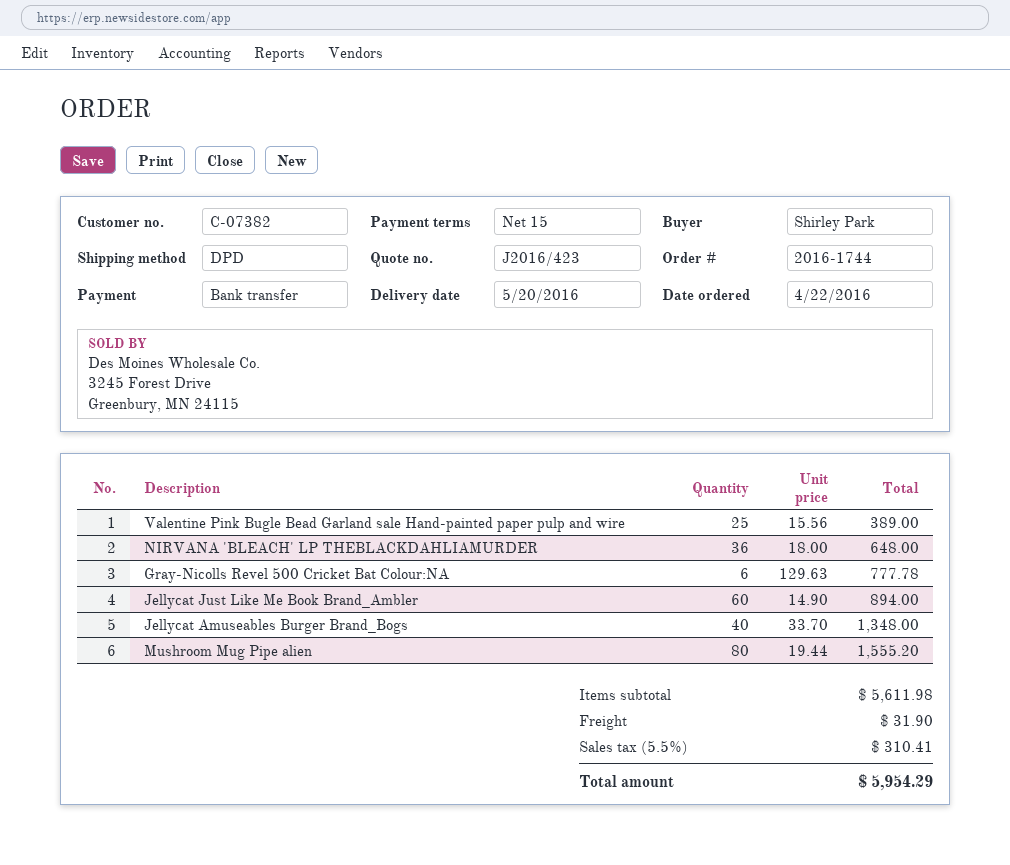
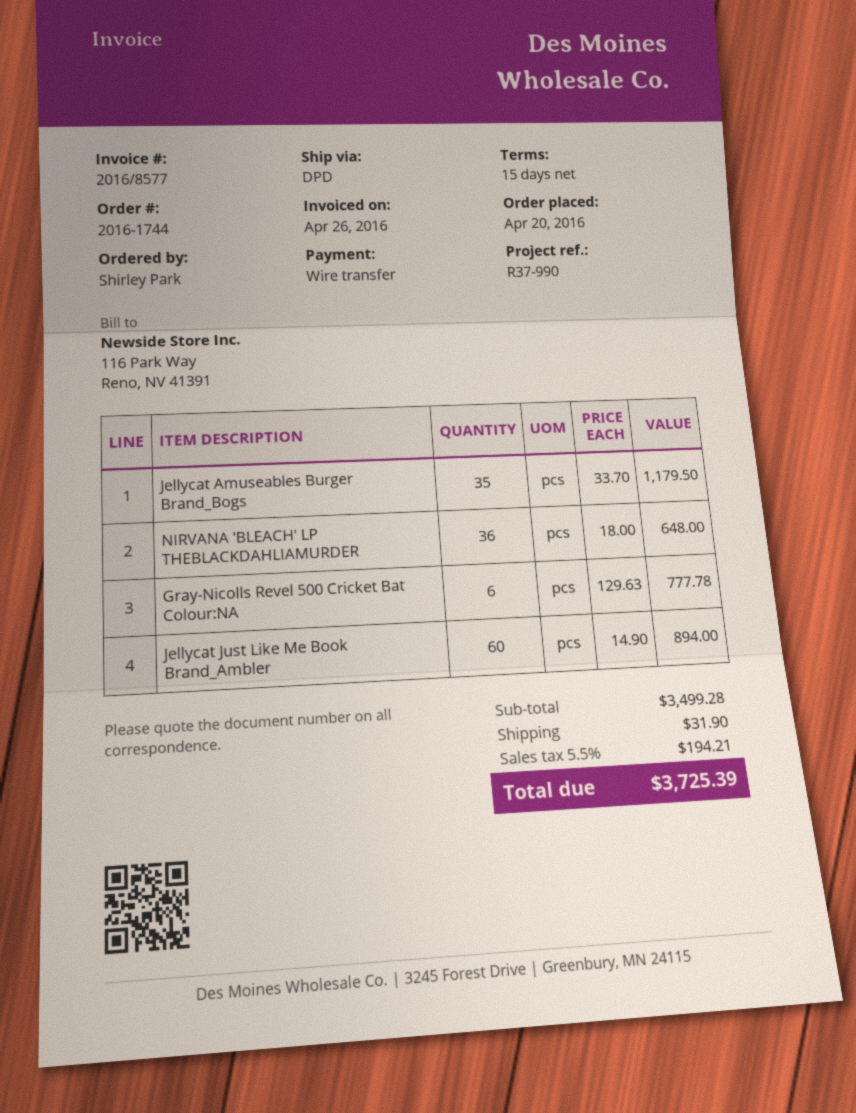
order date: 2016-04-22 -> 2016-04-20
Valentine Pink Bugle Bead Garland sale Hand-painted paper pulp and wire: 25 x 15.56 = 389.00 -> none
Jellycat Amuseables Burger Brand_Bogs: 40 x 33.70 = 1348.00 -> 35 x 33.70 = 1179.50
Mushroom Mug Pipe alien: 80 x 19.44 = 1555.20 -> none
subtotal: 5611.98 -> 3499.28
tax: 5.5% = 310.41 -> 5.5% = 194.21
total: 5954.29 -> 3725.39

